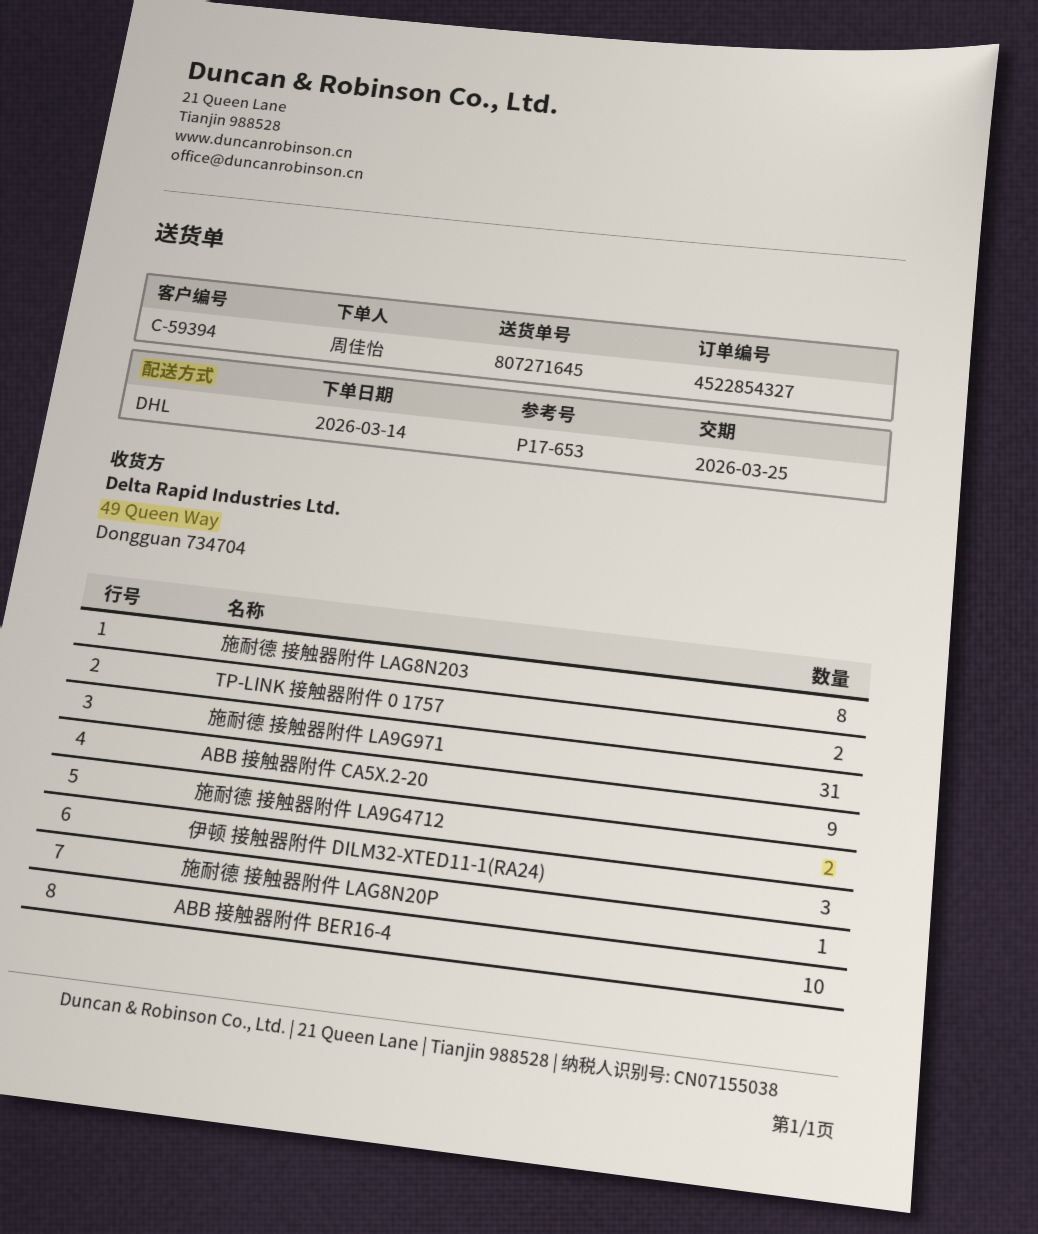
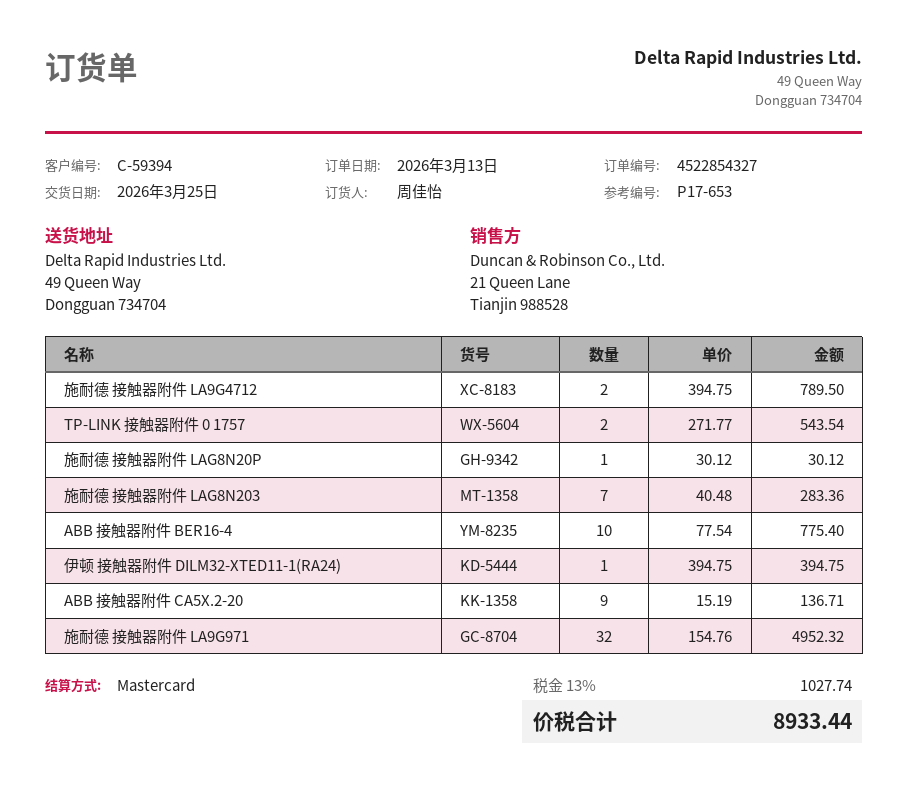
order date: 2026-03-14 -> 2026-03-13
施耐德 接触器附件 LAG8N203: 8 -> 7
施耐德 接触器附件 LA9G971: 31 -> 32
伊顿 接触器附件 DILM32-XTED11-1(RA24): 3 -> 1

